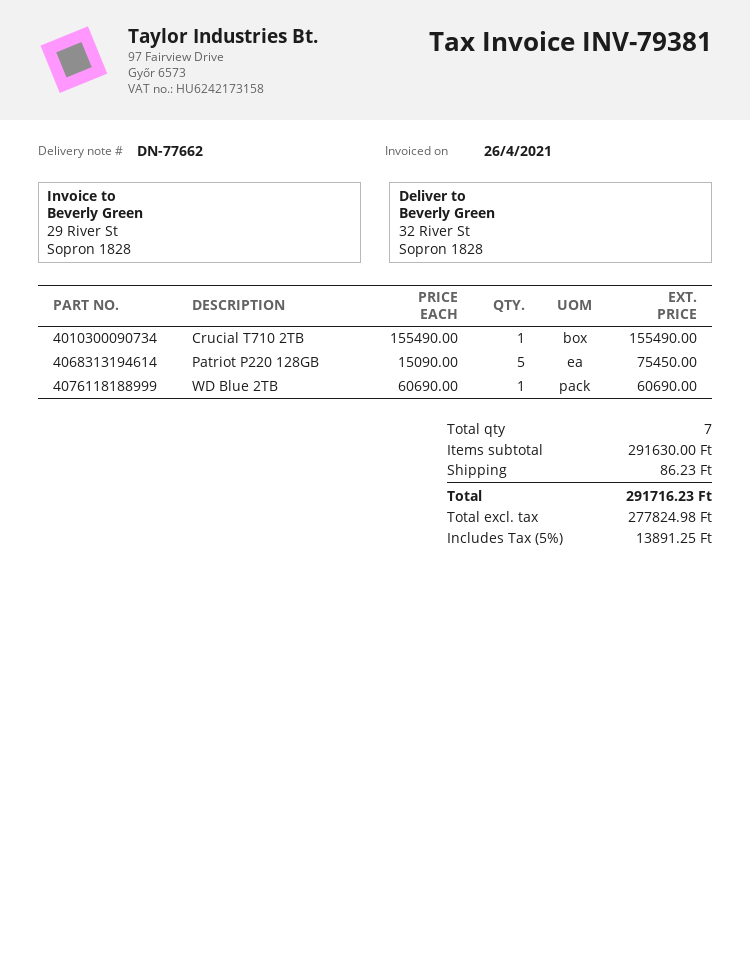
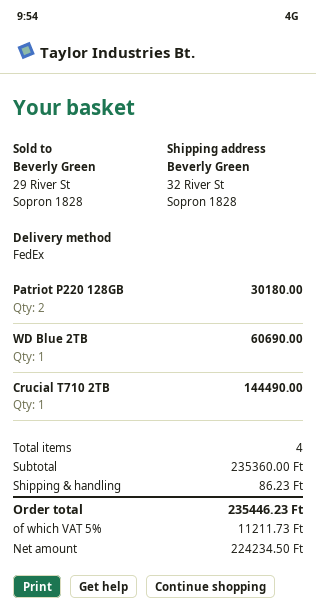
Crucial T710 2TB: 1 for 155490.00 -> 1 for 144490.00
Patriot P220 128GB: 5 for 75450.00 -> 2 for 30180.00
total quantity: 7 -> 4
subtotal: 291630.00 -> 235360.00
net: 277824.98 -> 224234.50
tax: 5% = 13891.25 -> 5% = 11211.73
total: 291716.23 -> 235446.23

